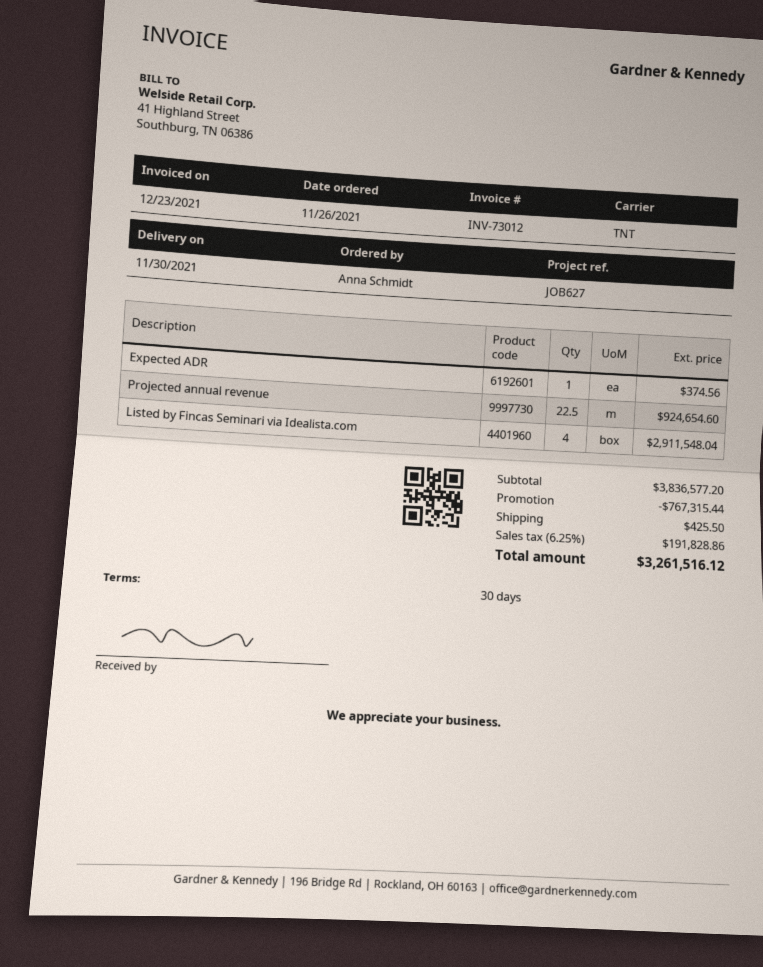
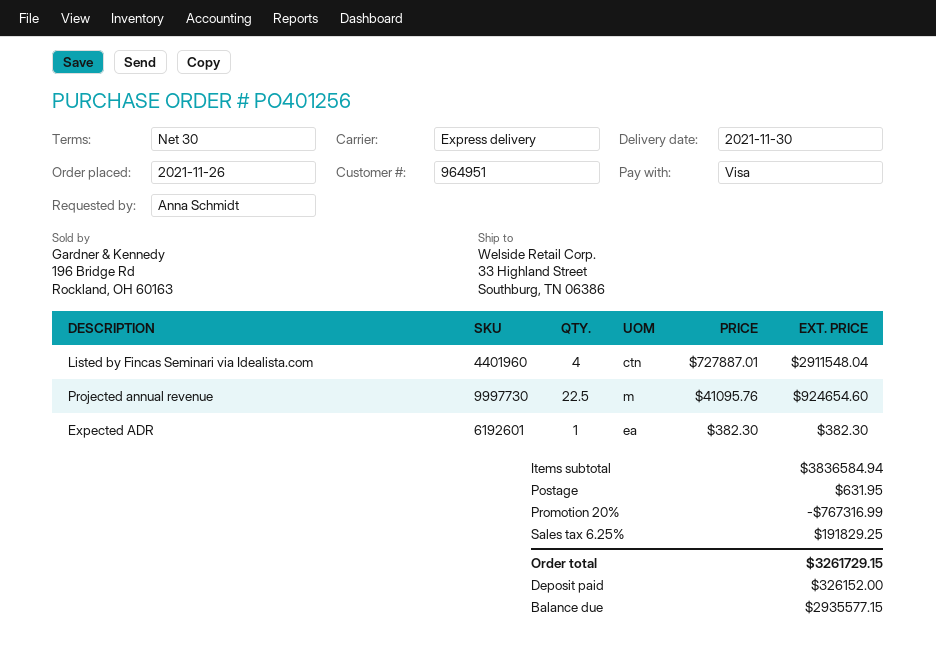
shipping method: TNT -> express
Expected ADR: 1 for 374.56 -> 1 for 382.30
subtotal: 3836577.20 -> 3836584.94
discount: 767315.44 -> 767316.99
shipping: 425.50 -> 631.95
tax: 6.25% = 191828.86 -> 6.25% = 191829.25
total: 3261516.12 -> 3261729.15

